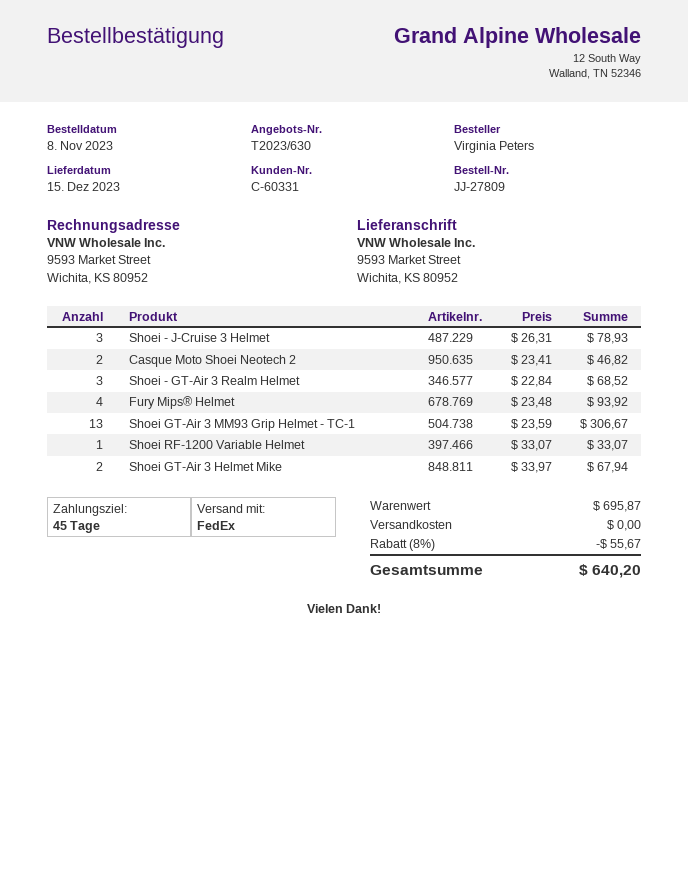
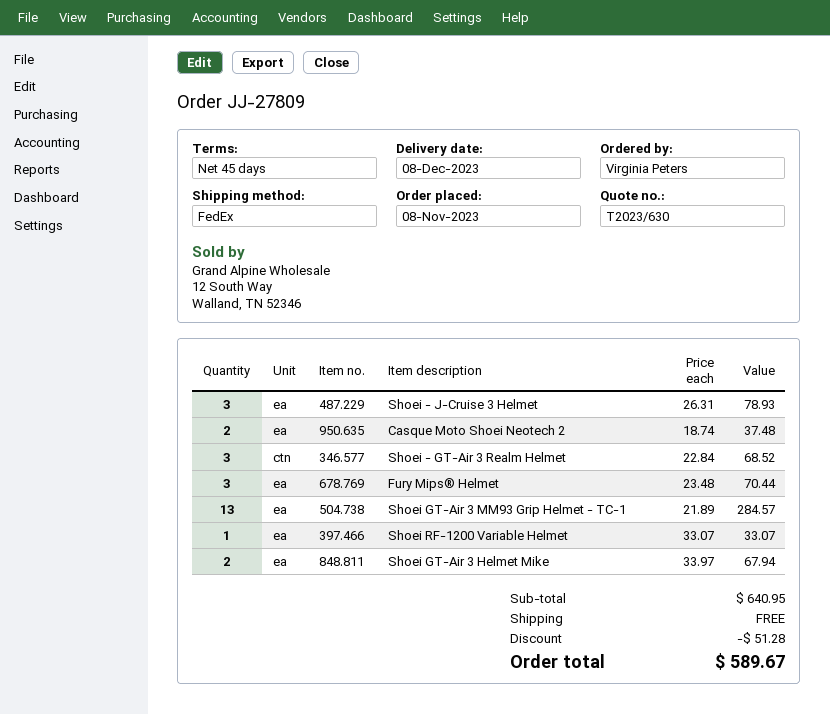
delivery date: 2023-12-15 -> 2023-12-08
Casque Moto Shoei Neotech 2: 2 x 23.41 = 46.82 -> 2 x 18.74 = 37.48
Fury Mips® Helmet: 4 x 23.48 = 93.92 -> 3 x 23.48 = 70.44
Shoei GT-Air 3 MM93 Grip Helmet - TC-1: 13 x 23.59 = 306.67 -> 13 x 21.89 = 284.57
subtotal: 695.87 -> 640.95
discount: 55.67 -> 51.28
total: 640.20 -> 589.67

